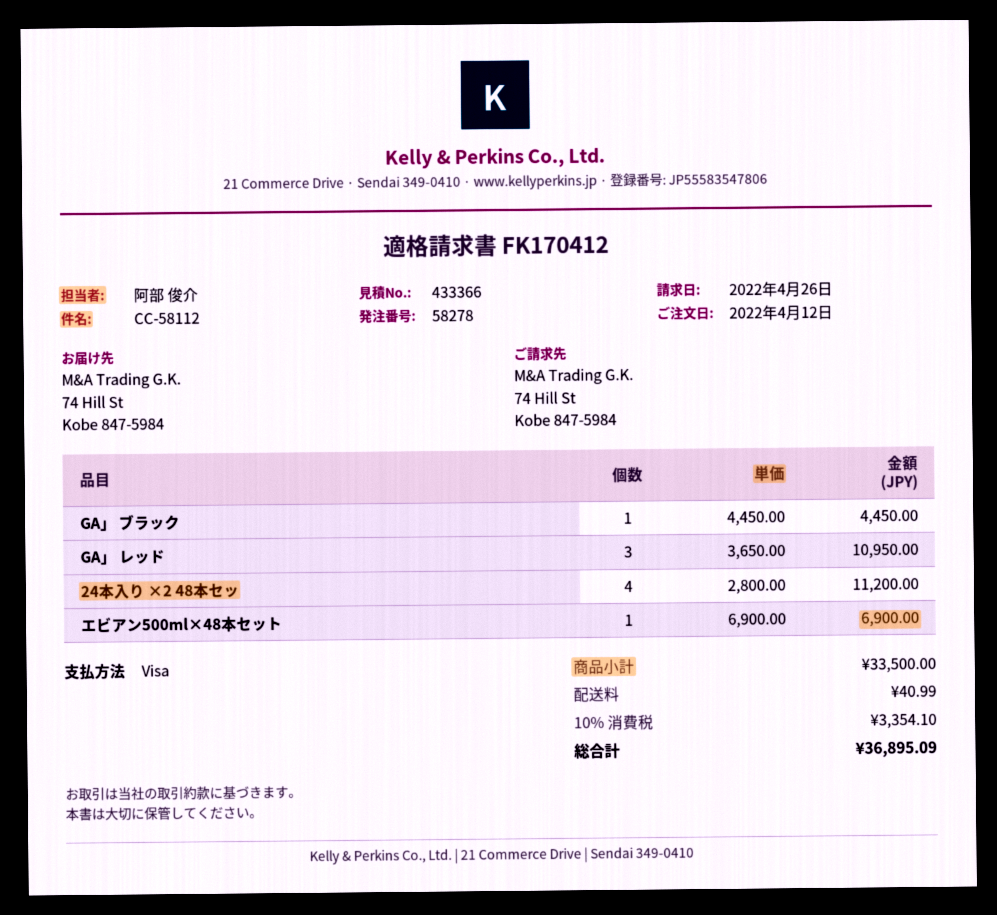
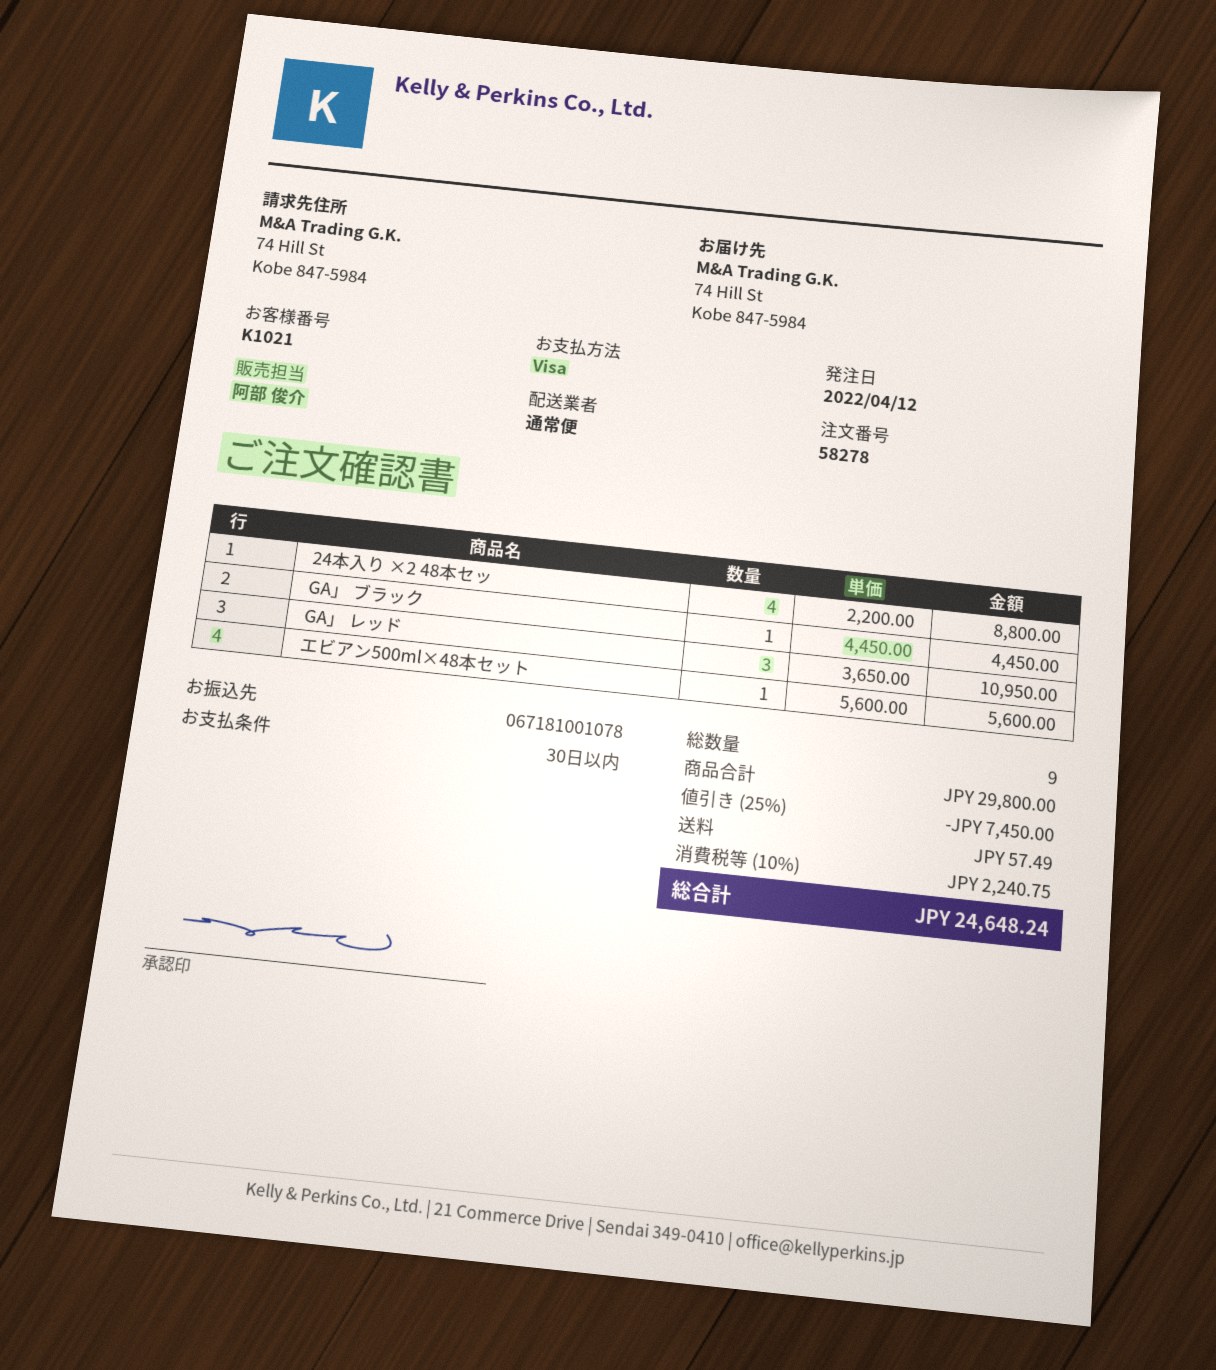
24本入り ×2 48本セッ: 4 x 2800.00 = 11200.00 -> 4 x 2200.00 = 8800.00
エビアン500ml×48本セット: 1 x 6900.00 = 6900.00 -> 1 x 5600.00 = 5600.00
subtotal: 33500.00 -> 29800.00
discount: none -> 25% = 7450.00
shipping: 40.99 -> 57.49
tax: 10% = 3354.10 -> 10% = 2240.75
total: 36895.09 -> 24648.24

